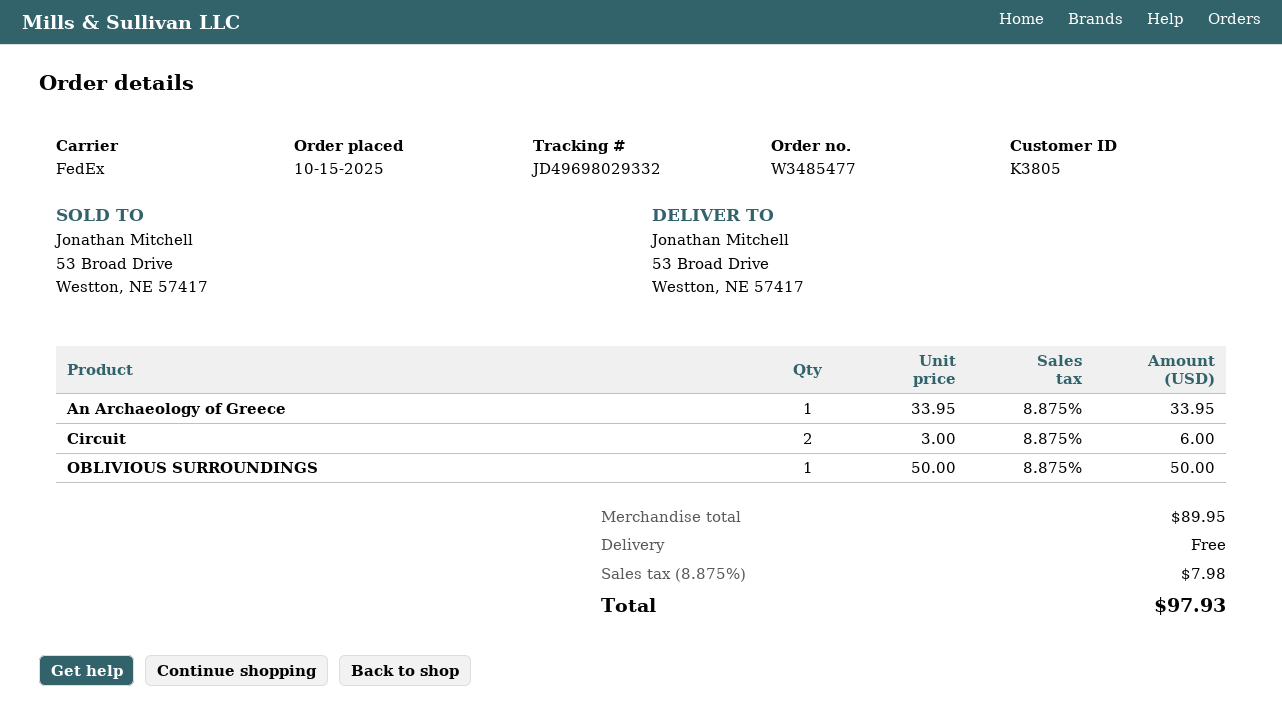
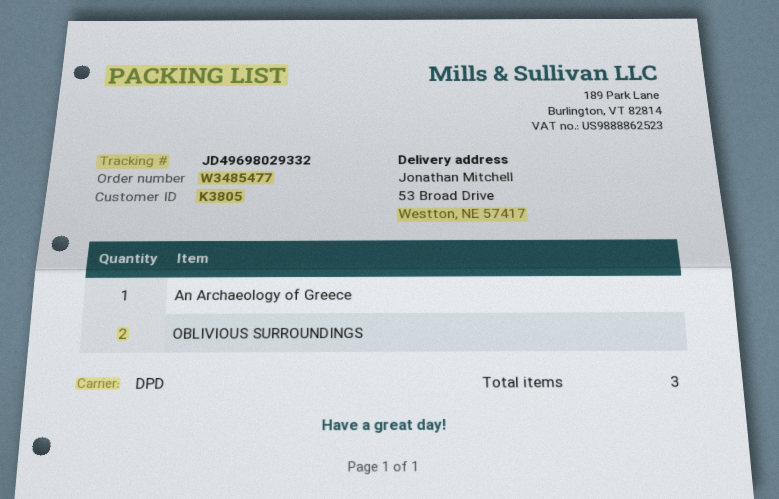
shipping method: FedEx -> DPD
Circuit: 2 -> none
OBLIVIOUS SURROUNDINGS: 1 -> 2

